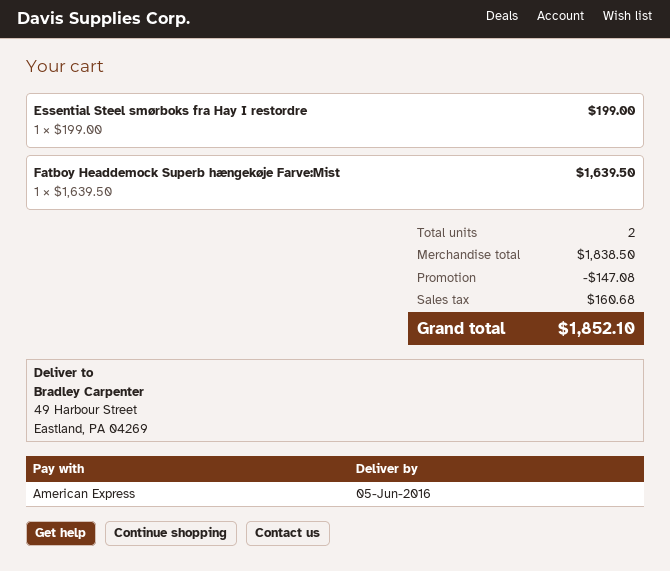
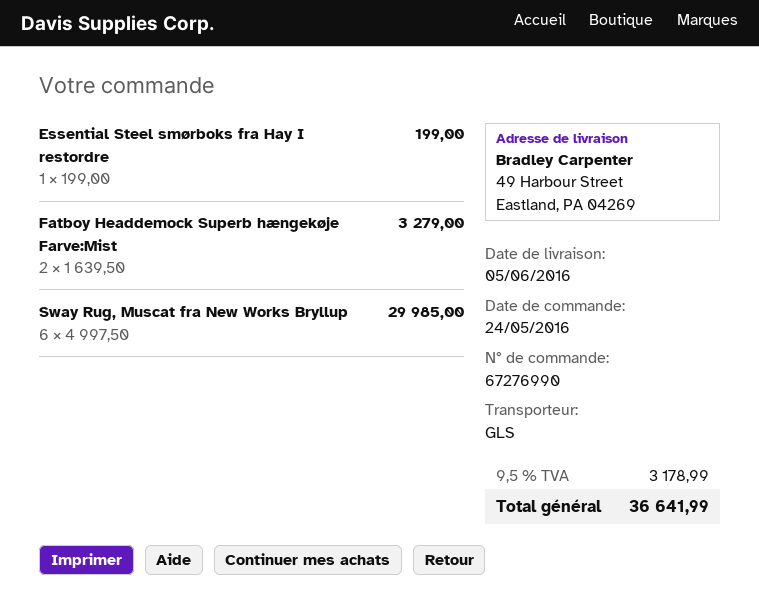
Fatboy Headdemock Superb hængekøje Farve:Mist: 1 x 1639.50 = 1639.50 -> 2 x 1639.50 = 3279.00
Sway Rug, Muscat fra New Works Bryllup: none -> 6 x 4997.50 = 29985.00
discount: 147.08 -> none
tax: 160.68 -> 3178.99
total: 1852.10 -> 36641.99

